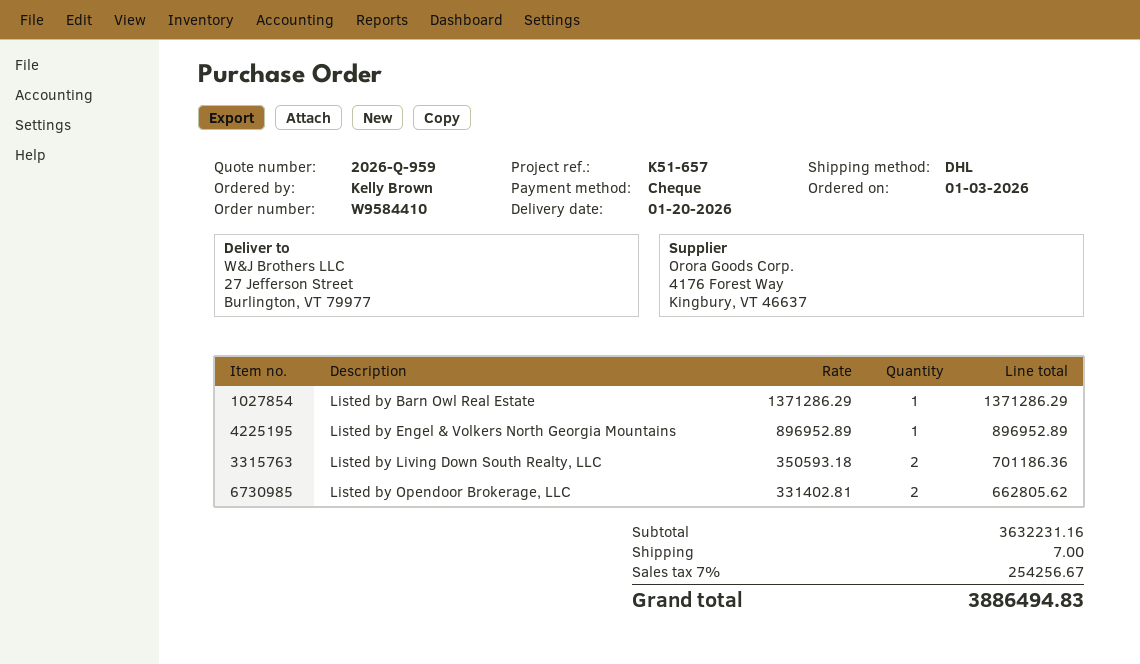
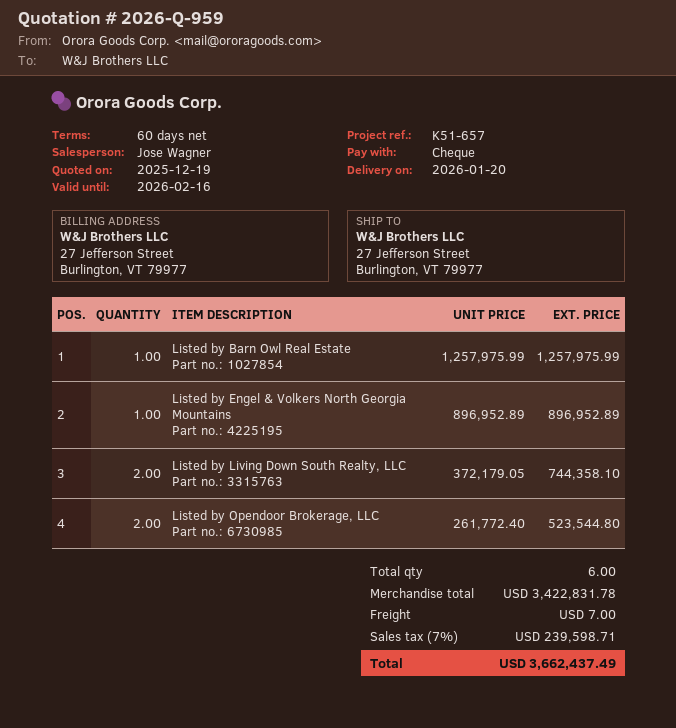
Listed by Barn Owl Real Estate: 1 x 1371286.29 = 1371286.29 -> 1 x 1257975.99 = 1257975.99
Listed by Living Down South Realty, LLC: 2 x 350593.18 = 701186.36 -> 2 x 372179.05 = 744358.10
Listed by Opendoor Brokerage, LLC: 2 x 331402.81 = 662805.62 -> 2 x 261772.40 = 523544.80
subtotal: 3632231.16 -> 3422831.78
tax: 7% = 254256.67 -> 7% = 239598.71
total: 3886494.83 -> 3662437.49

